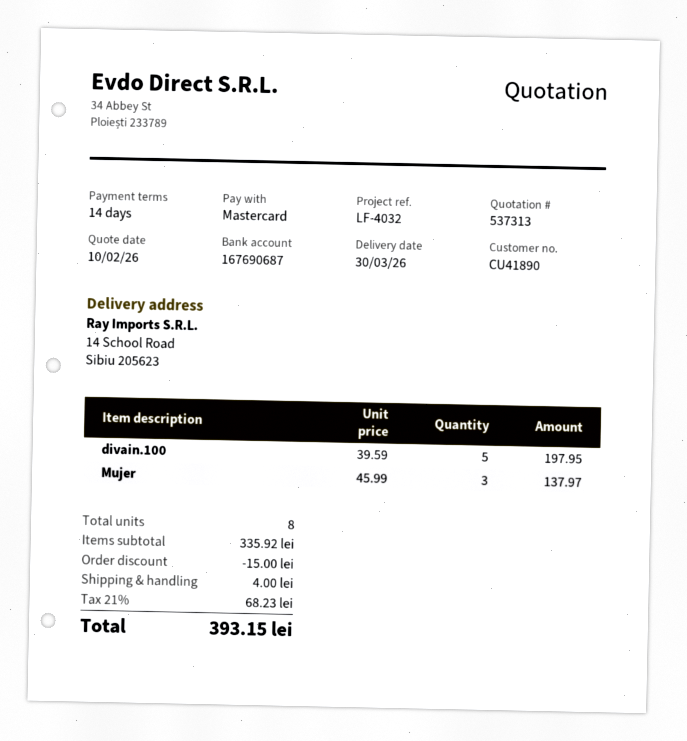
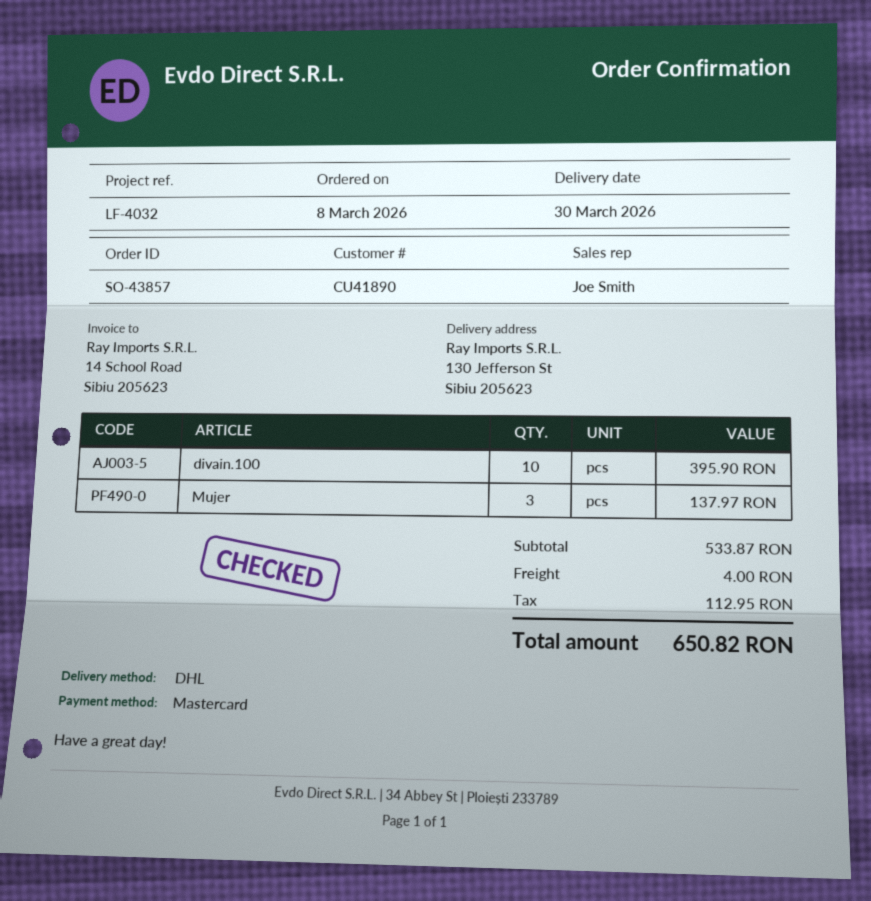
ship to: 14 School Road, Sibiu 205623 -> 130 Jefferson St, Sibiu 205623
divain.100: 5 for 197.95 -> 10 for 395.90
subtotal: 335.92 -> 533.87
discount: 15.00 -> none
tax: 68.23 -> 112.95
total: 393.15 -> 650.82

